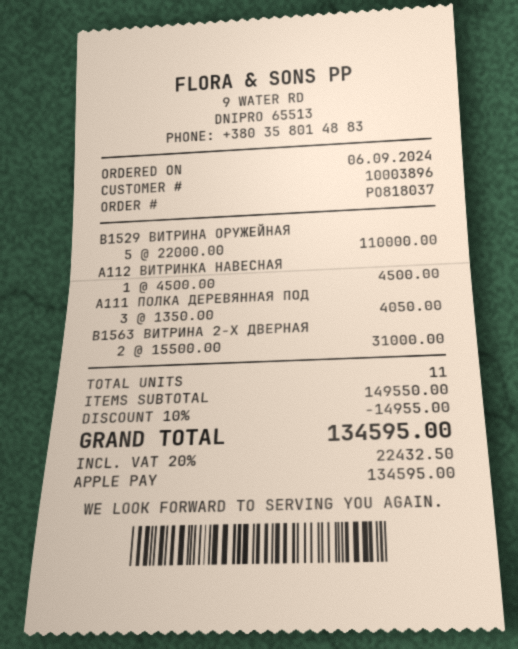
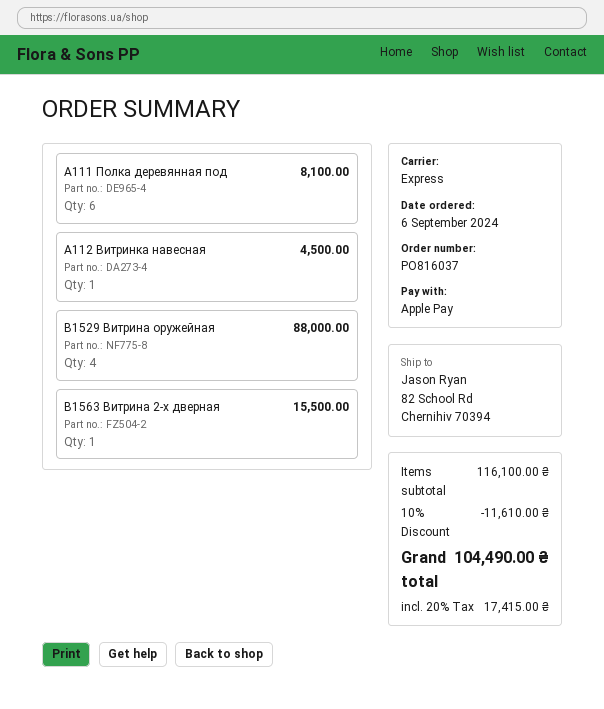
order number: PO818037 -> PO816037
В1529 ВИТРИНА ОРУЖЕЙНАЯ: 5 for 110000.00 -> 4 for 88000.00
А111 ПОЛКА ДЕРЕВЯННАЯ ПОД: 3 for 4050.00 -> 6 for 8100.00
В1563 ВИТРИНА 2-Х ДВЕРНАЯ: 2 for 31000.00 -> 1 for 15500.00
subtotal: 149550.00 -> 116100.00
discount: 10% = 14955.00 -> 10% = 11610.00
tax: 20% = 22432.50 -> 20% = 17415.00
total: 134595.00 -> 104490.00

